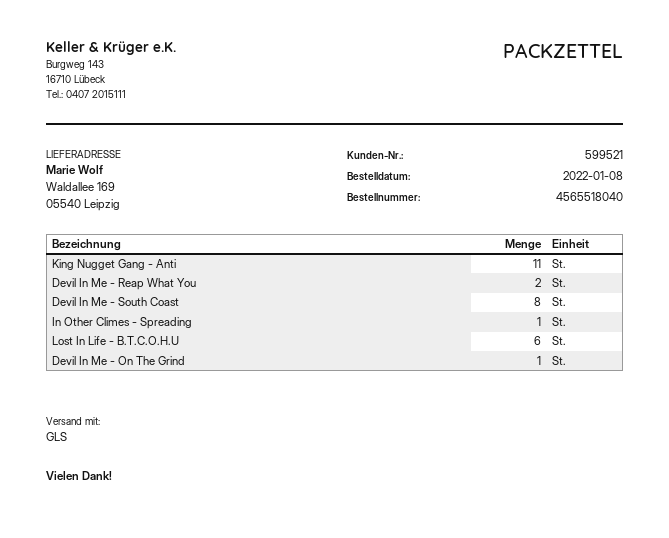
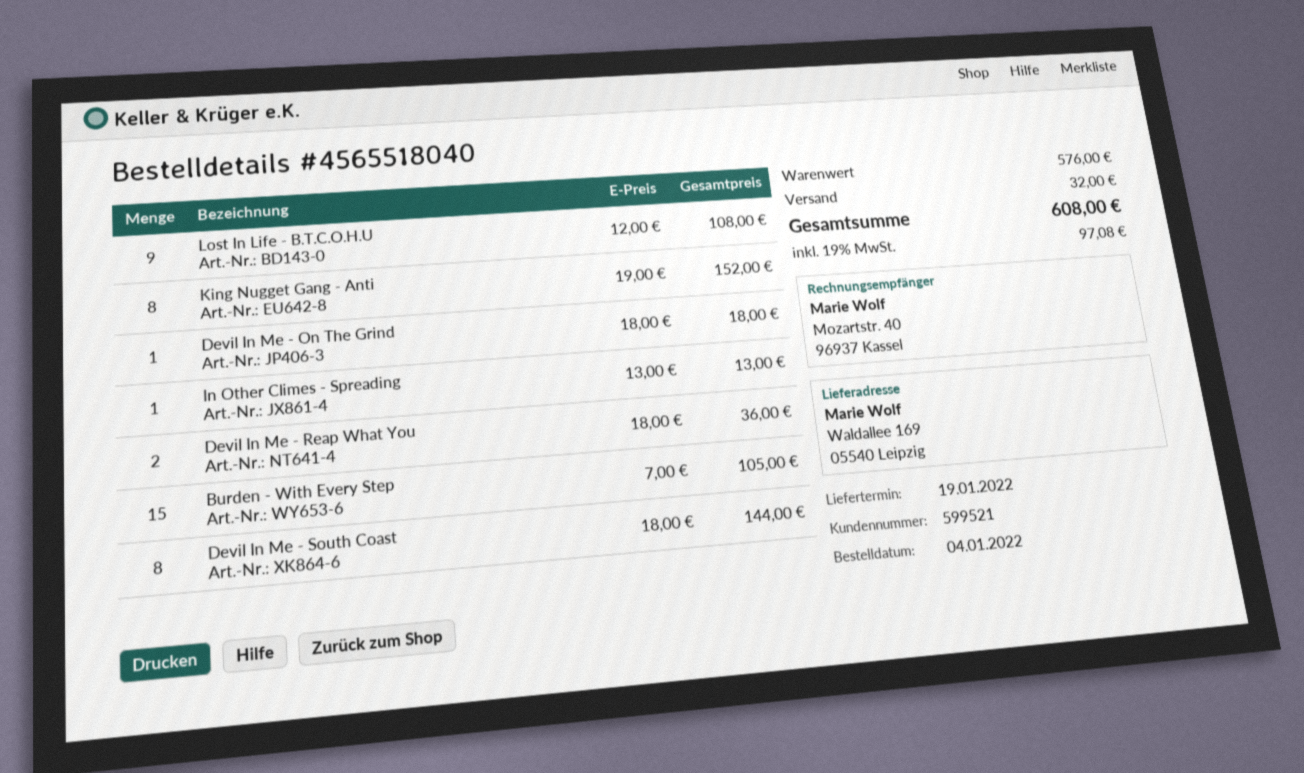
order date: 2022-01-08 -> 2022-01-04
King Nugget Gang - Anti: 11 -> 8
Lost In Life - B.T.C.O.H.U: 6 -> 9
Burden - With Every Step: none -> 15

